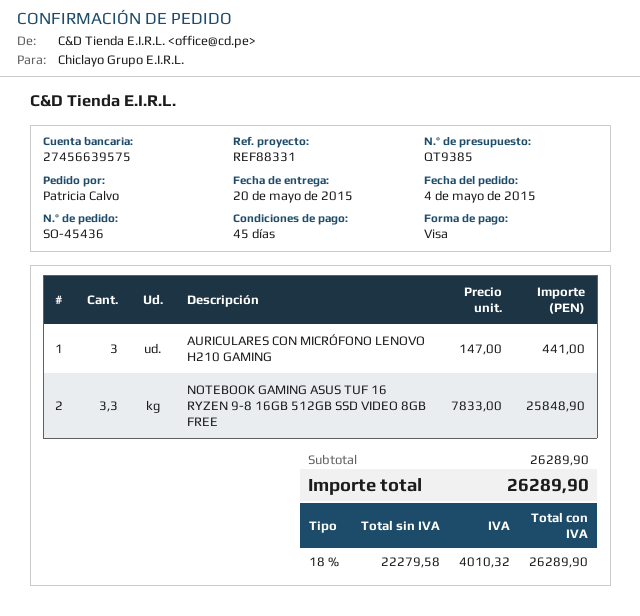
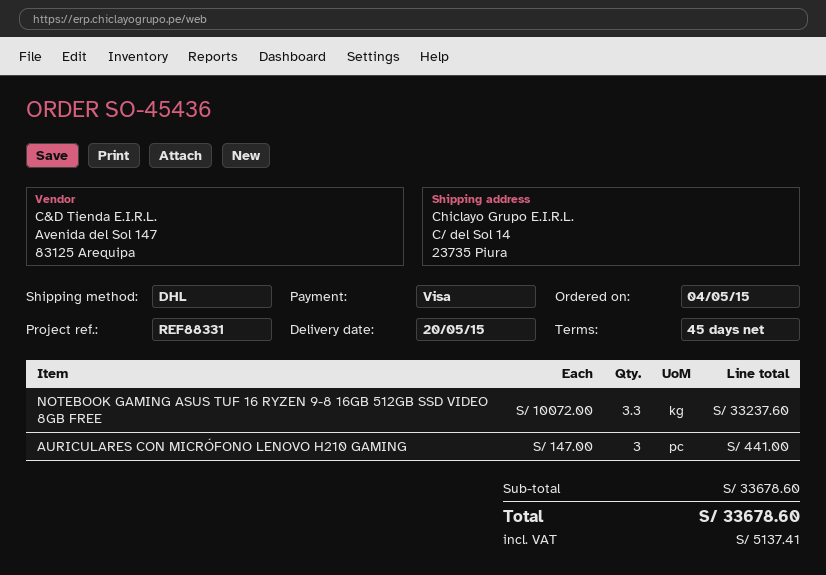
NOTEBOOK GAMING ASUS TUF 16 RYZEN 9-8 16GB 512GB SSD VIDEO 8GB FREE: 3.3 x 7833.00 = 25848.90 -> 3.3 x 10072.00 = 33237.60
subtotal: 26289.90 -> 33678.60
tax: 4010.32 -> 5137.41
total: 26289.90 -> 33678.60

